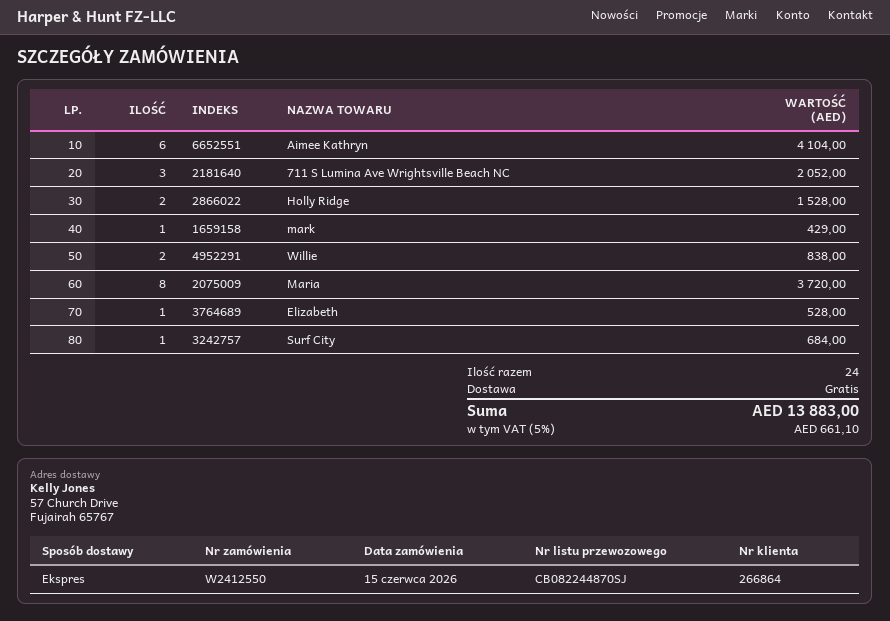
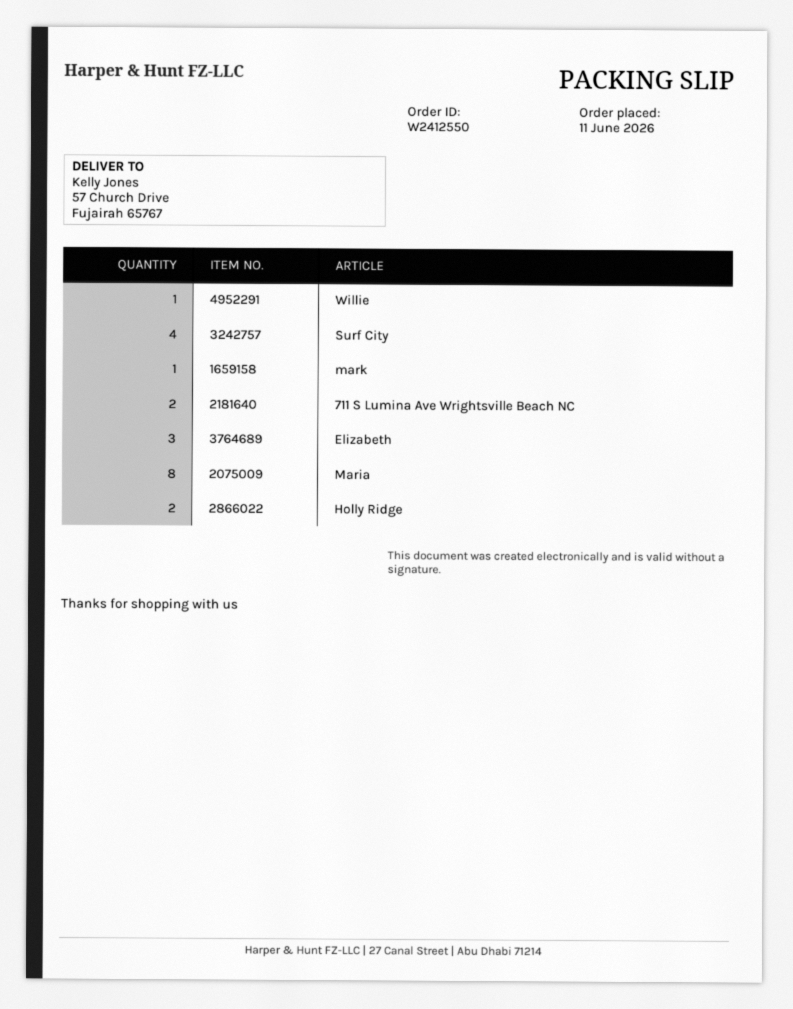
order date: 2026-06-15 -> 2026-06-11
Aimee Kathryn: 6 -> none
711 S Lumina Ave Wrightsville Beach NC: 3 -> 2
Willie: 2 -> 1
Elizabeth: 1 -> 3
Surf City: 1 -> 4

